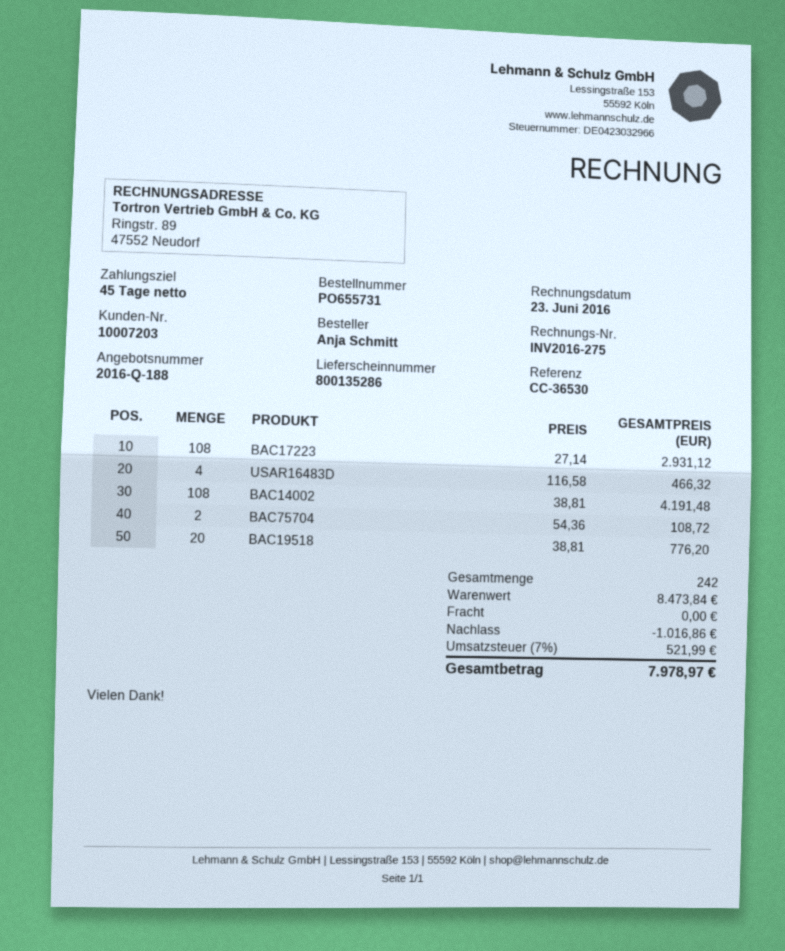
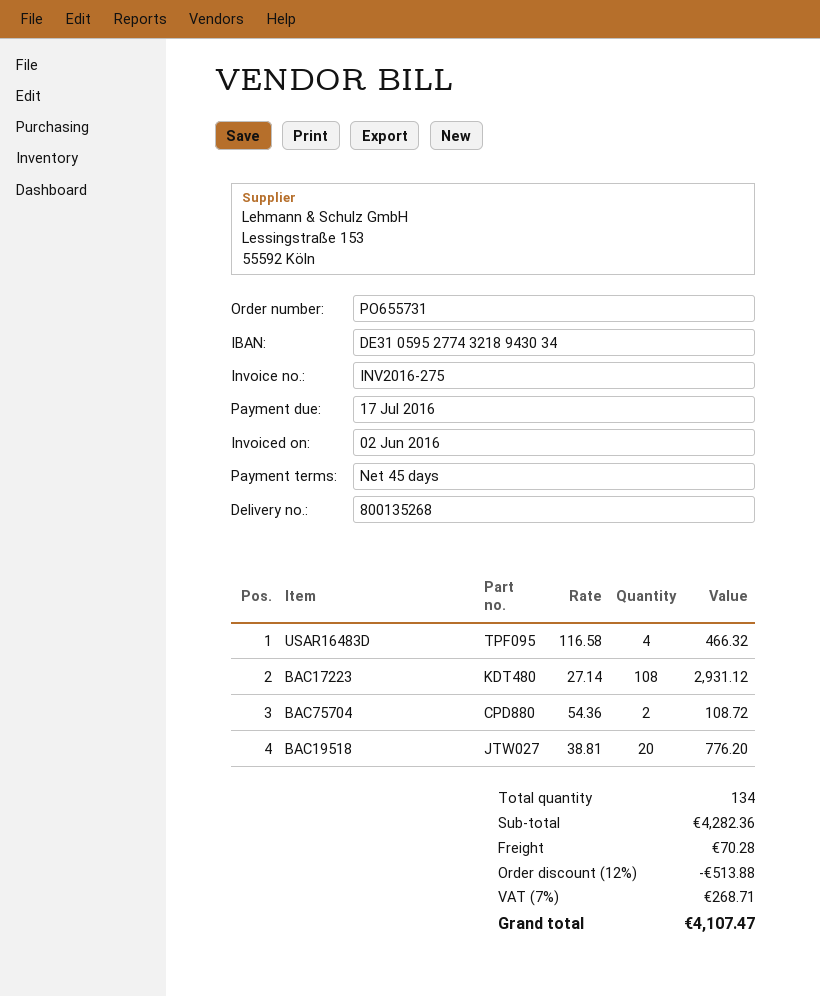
delivery note number: 800135286 -> 800135268
invoice date: 2016-06-23 -> 2016-06-02
BAC14002: 108 x 38.81 = 4191.48 -> none
total quantity: 242 -> 134
subtotal: 8473.84 -> 4282.36
discount: 1016.86 -> 513.88
shipping: 0.00 -> 70.28
tax: 7% = 521.99 -> 7% = 268.71
total: 7978.97 -> 4107.47

